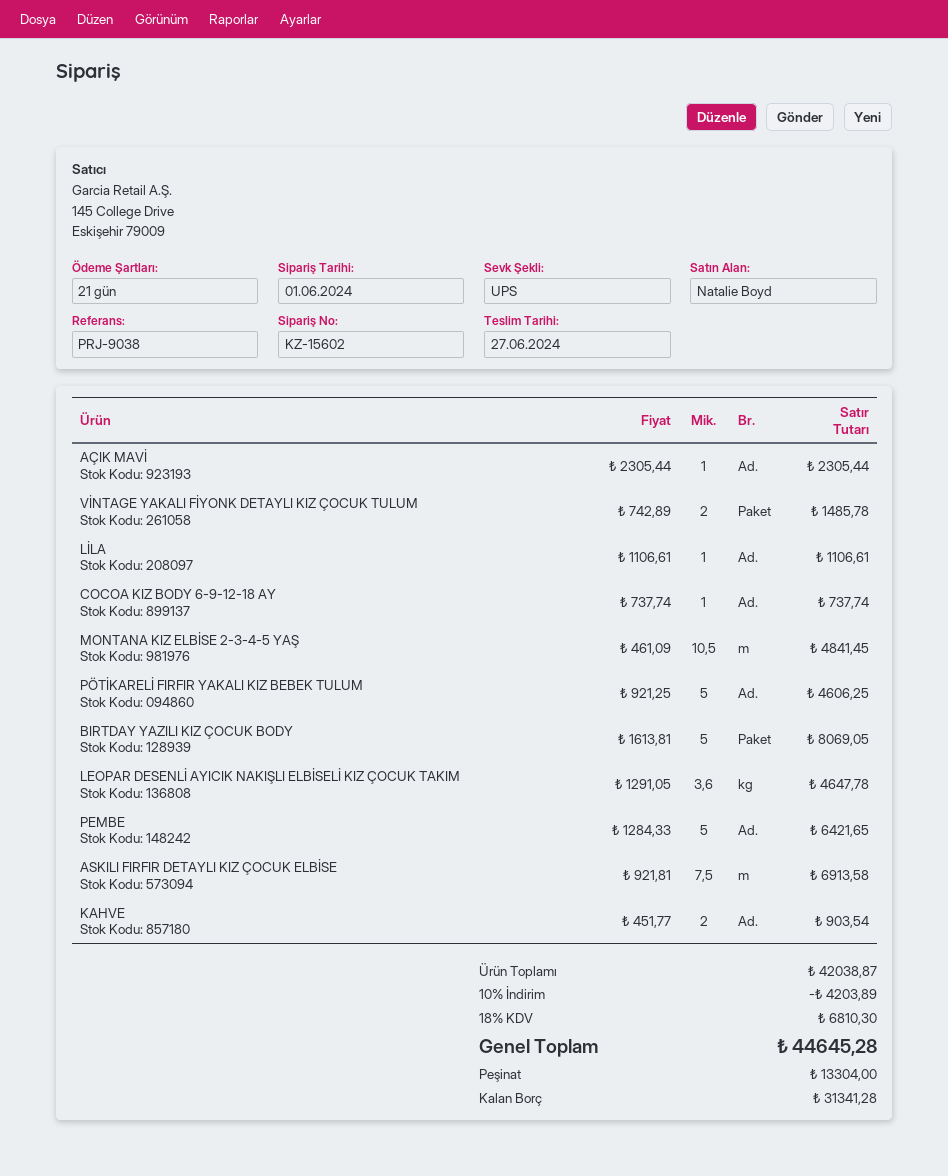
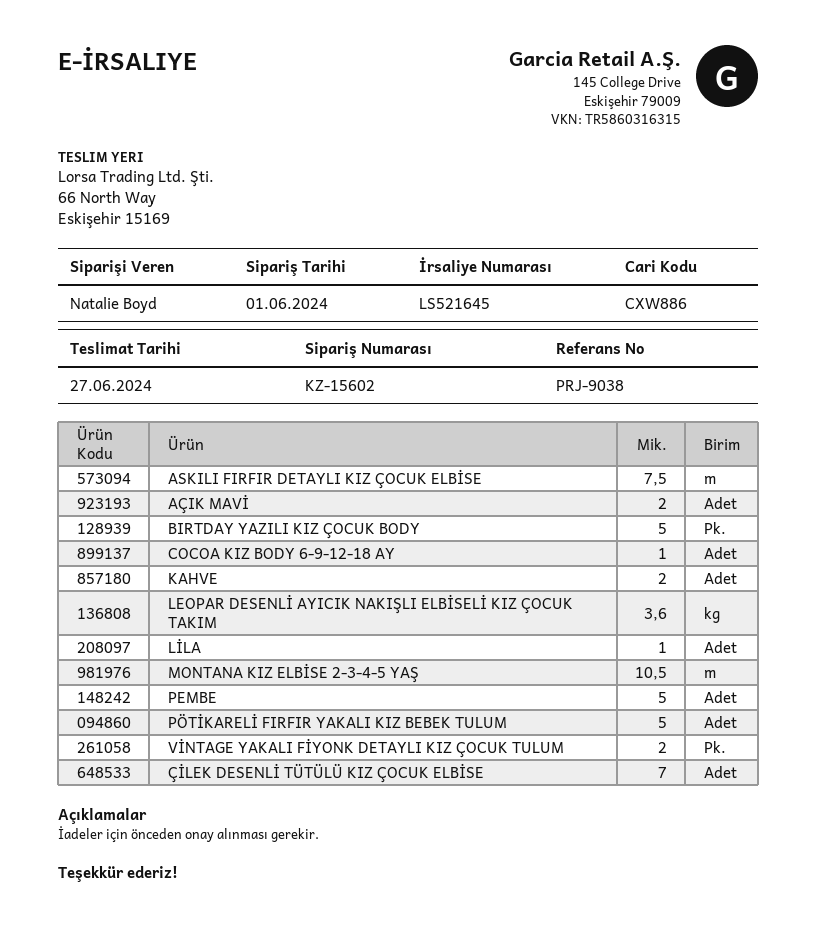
AÇIK MAVİ: 1 -> 2
ÇİLEK DESENLİ TÜTÜLÜ KIZ ÇOCUK ELBİSE: none -> 7

